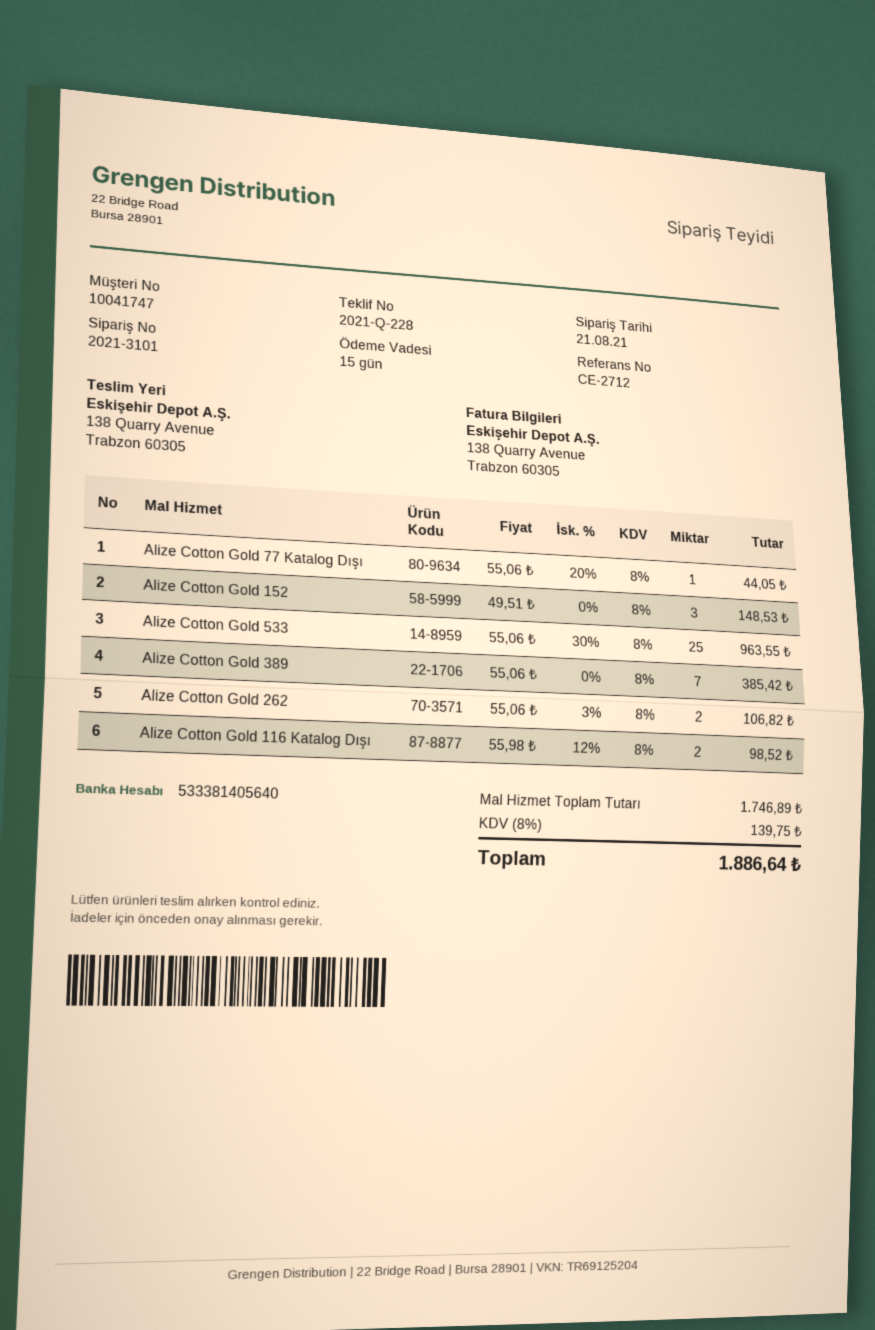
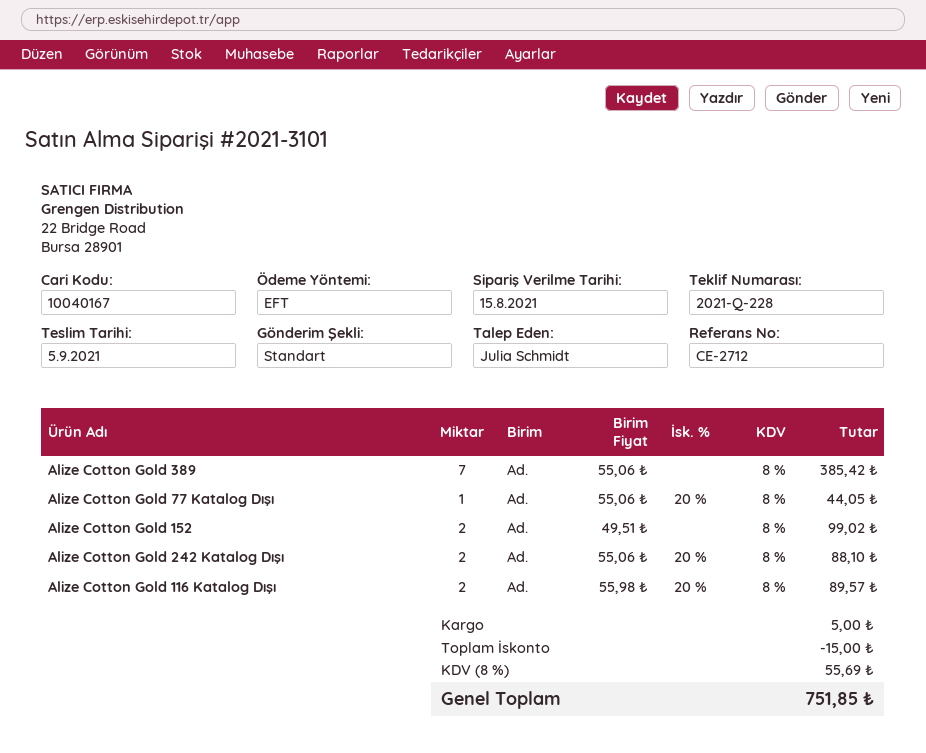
order date: 2021-08-21 -> 2021-08-15
customer number: 10041747 -> 10040167
Alize Cotton Gold 152: 3 x 49.51 = 148.53 -> 2 x 49.51 = 99.02
Alize Cotton Gold 533: 25 x 55.06 - 30% = 963.55 -> none
Alize Cotton Gold 262: 2 x 55.06 - 3% = 106.82 -> none
Alize Cotton Gold 116 Katalog Dışı: 2 x 55.98 - 12% = 98.52 -> 2 x 55.98 - 20% = 89.57
Alize Cotton Gold 242 Katalog Dışı: none -> 2 x 55.06 - 20% = 88.10
discount: none -> 15.00
shipping: none -> 5.00
tax: 8% = 139.75 -> 8% = 55.69
total: 1886.64 -> 751.85

